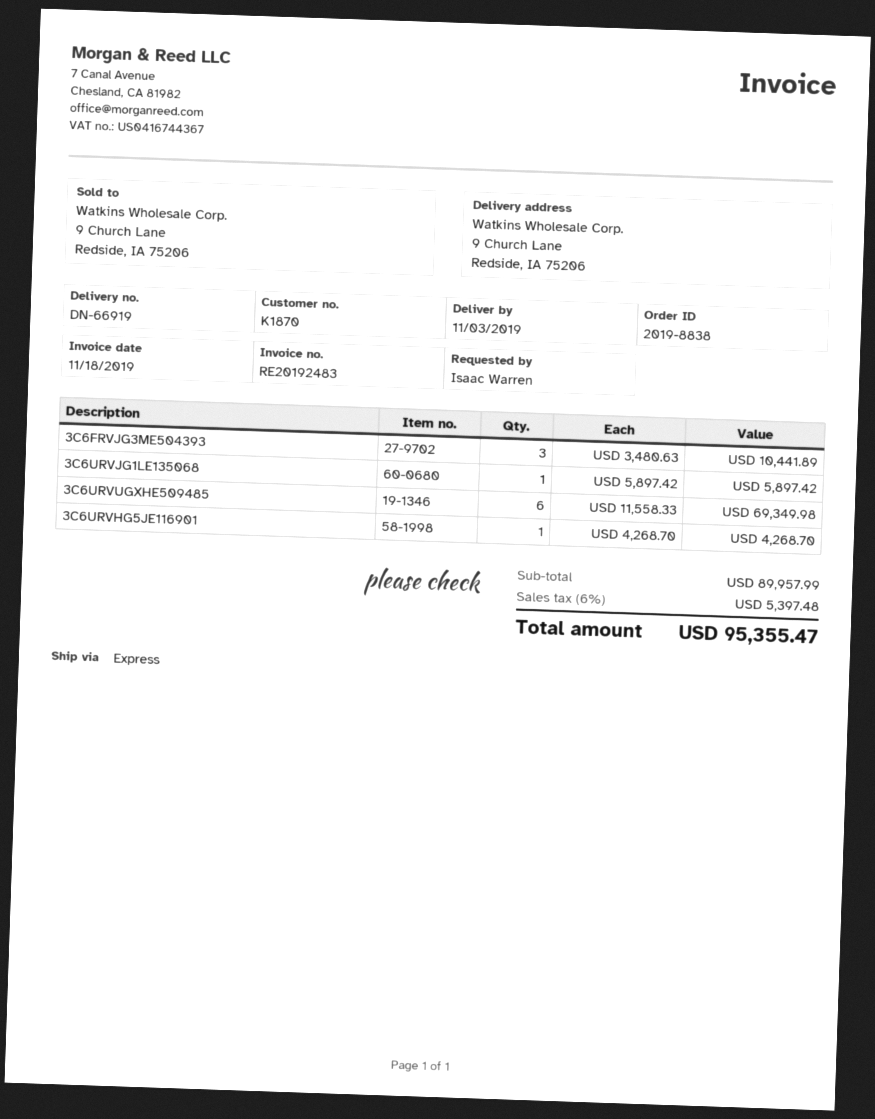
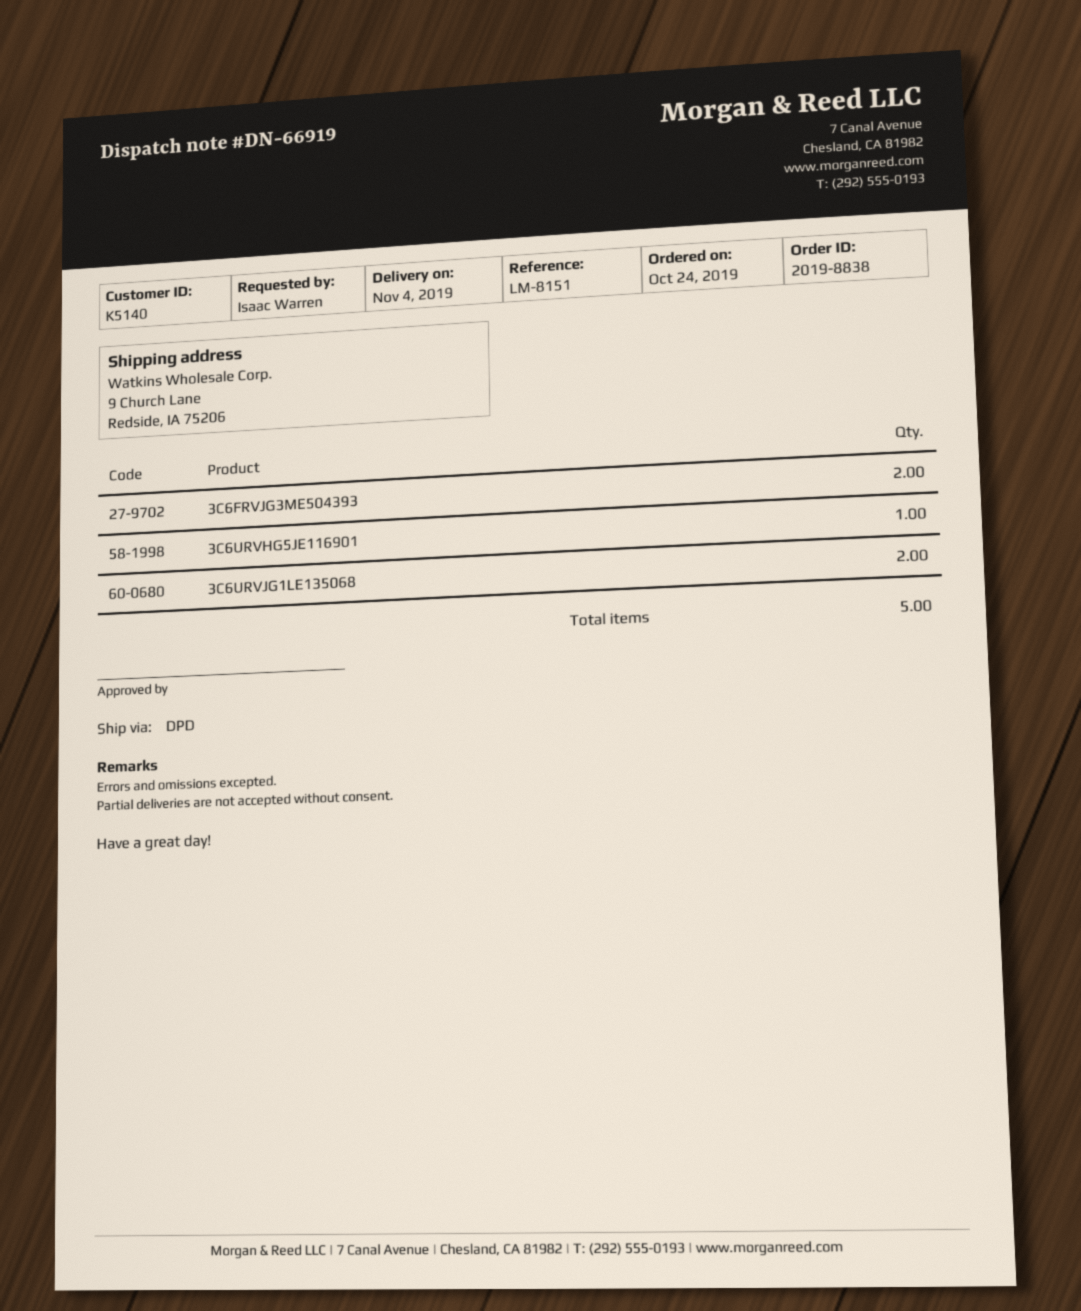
delivery date: 2019-11-03 -> 2019-11-04
customer number: K1870 -> K5140
shipping method: express -> DPD
3C6FRVJG3ME504393: 3 -> 2
3C6URVJG1LE135068: 1 -> 2
3C6URVUGXHE509485: 6 -> none

